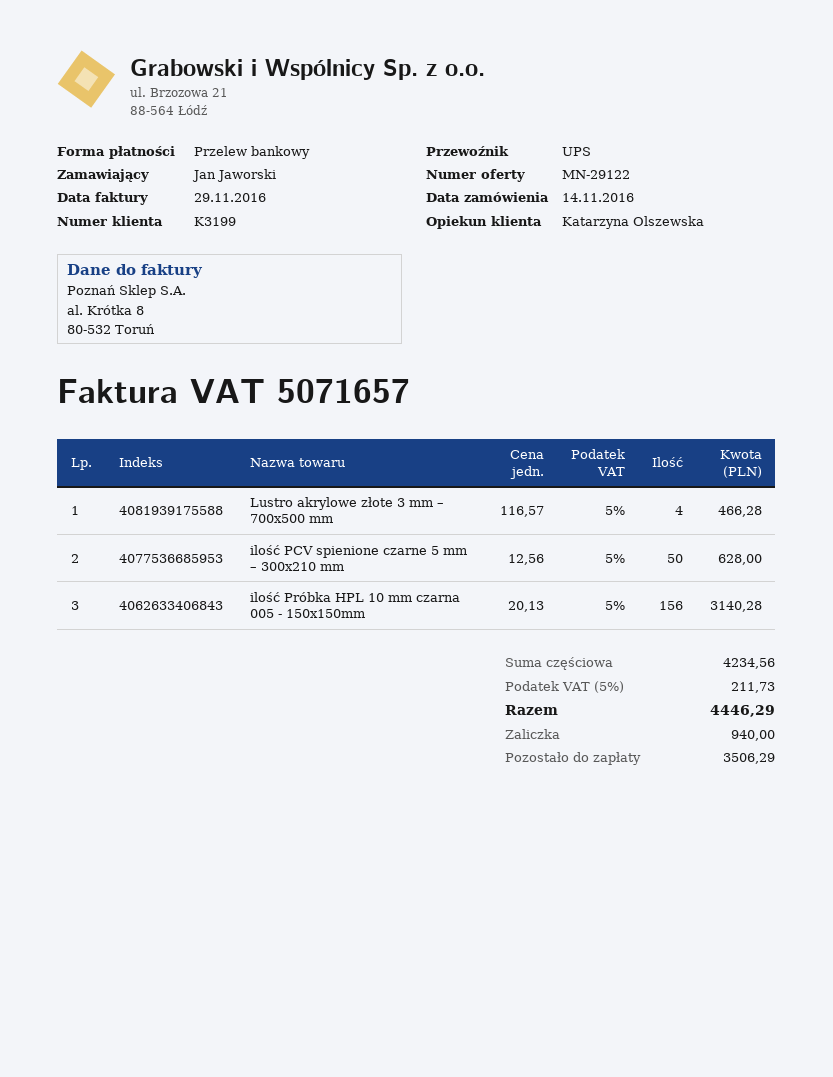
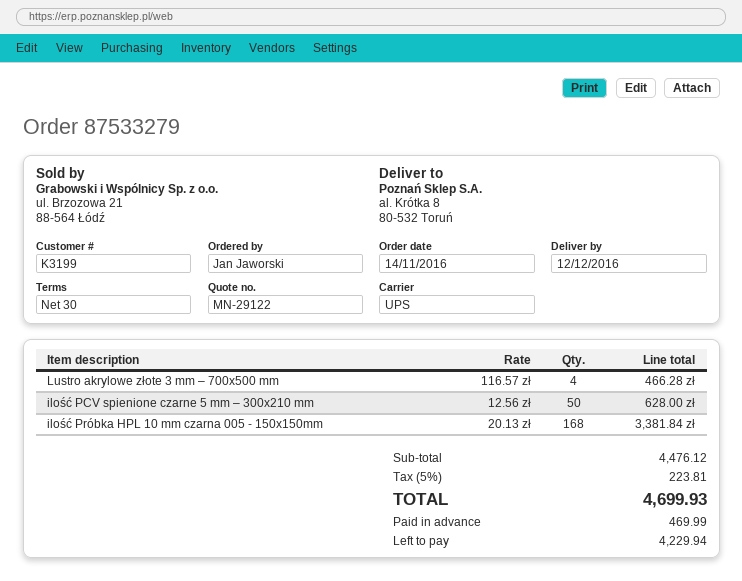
ilość Próbka HPL 10 mm czarna 005 - 150x150mm: 156 x 20.13 = 3140.28 -> 168 x 20.13 = 3381.84
subtotal: 4234.56 -> 4476.12
tax: 5% = 211.73 -> 5% = 223.81
total: 4446.29 -> 4699.93
deposit: 940.00 -> 469.99
balance: 3506.29 -> 4229.94

